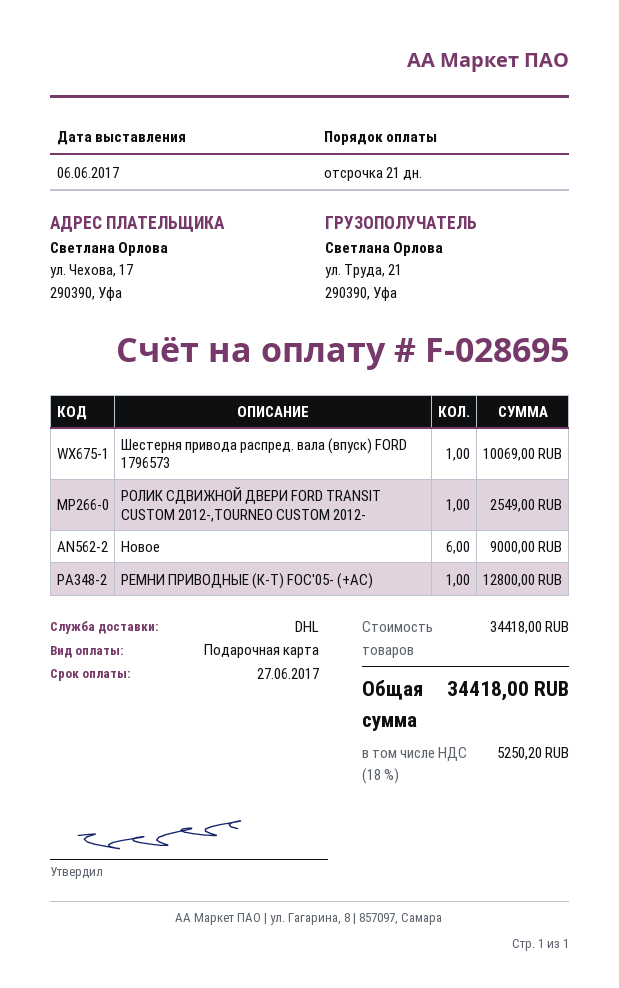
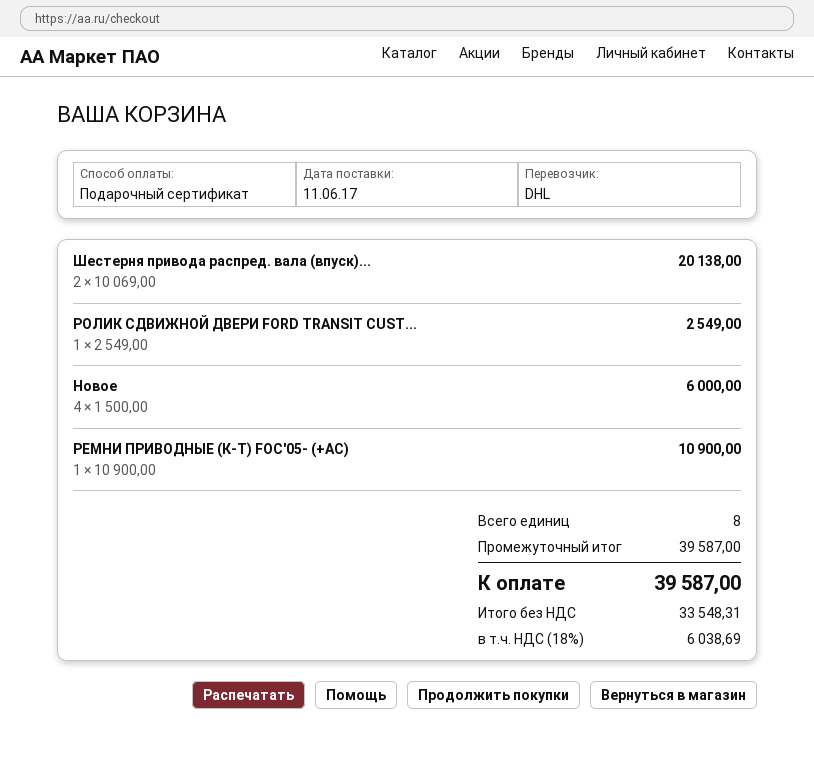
Шестерня привода распред. вала (впуск) FORD 1796573: 1 for 10069.00 -> 2 for 20138.00
Новое: 6 for 9000.00 -> 4 for 6000.00
РЕМНИ ПРИВОДНЫЕ (К-Т) FOC'05- (+АС): 1 for 12800.00 -> 1 for 10900.00
subtotal: 34418.00 -> 39587.00
tax: 18% = 5250.20 -> 18% = 6038.69
total: 34418.00 -> 39587.00

